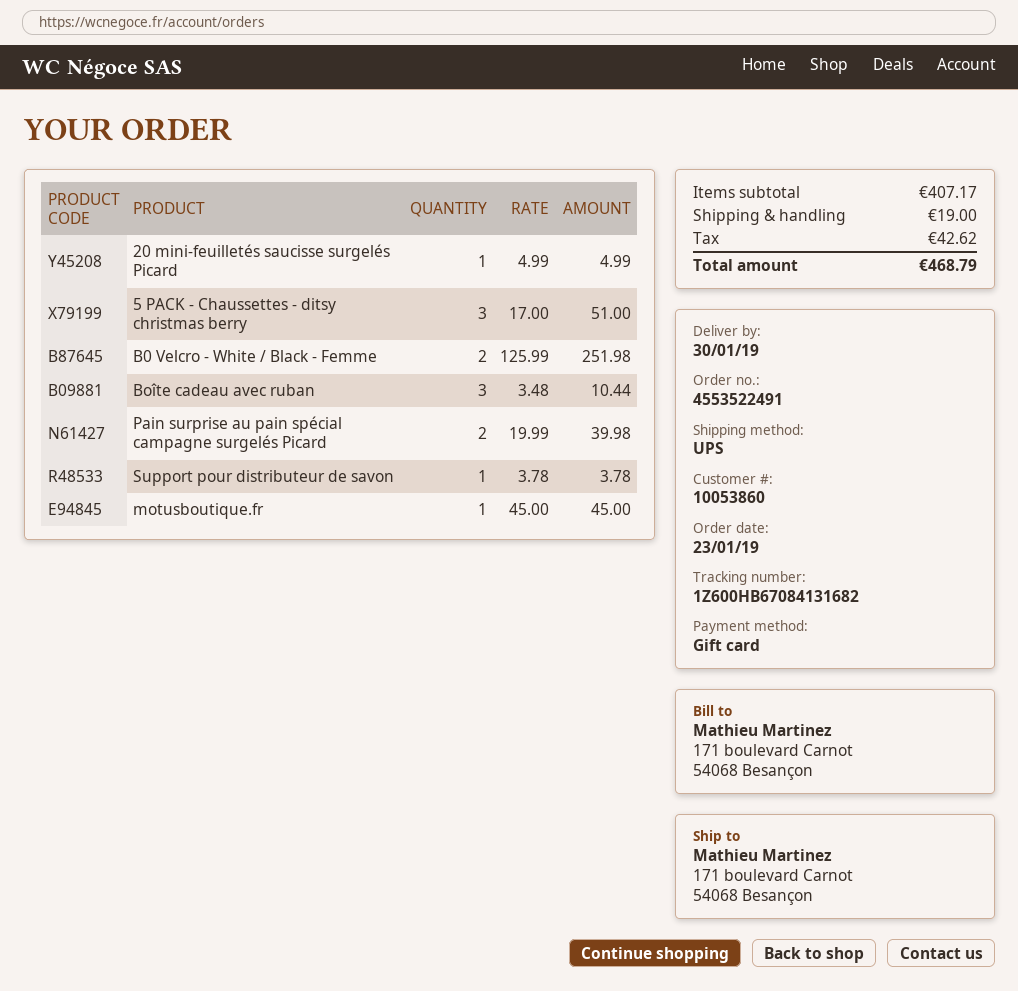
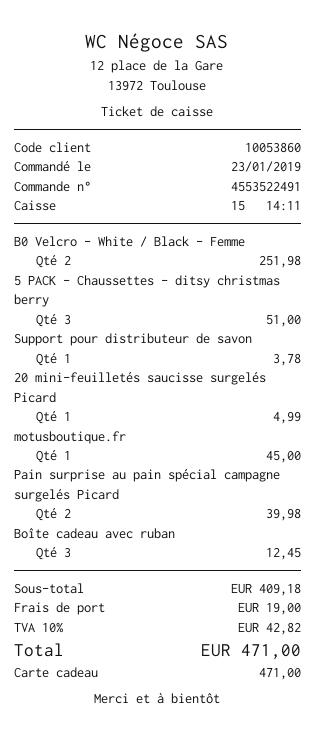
Boîte cadeau avec ruban: 3 for 10.44 -> 3 for 12.45
subtotal: 407.17 -> 409.18
tax: 42.62 -> 42.82
total: 468.79 -> 471.00

